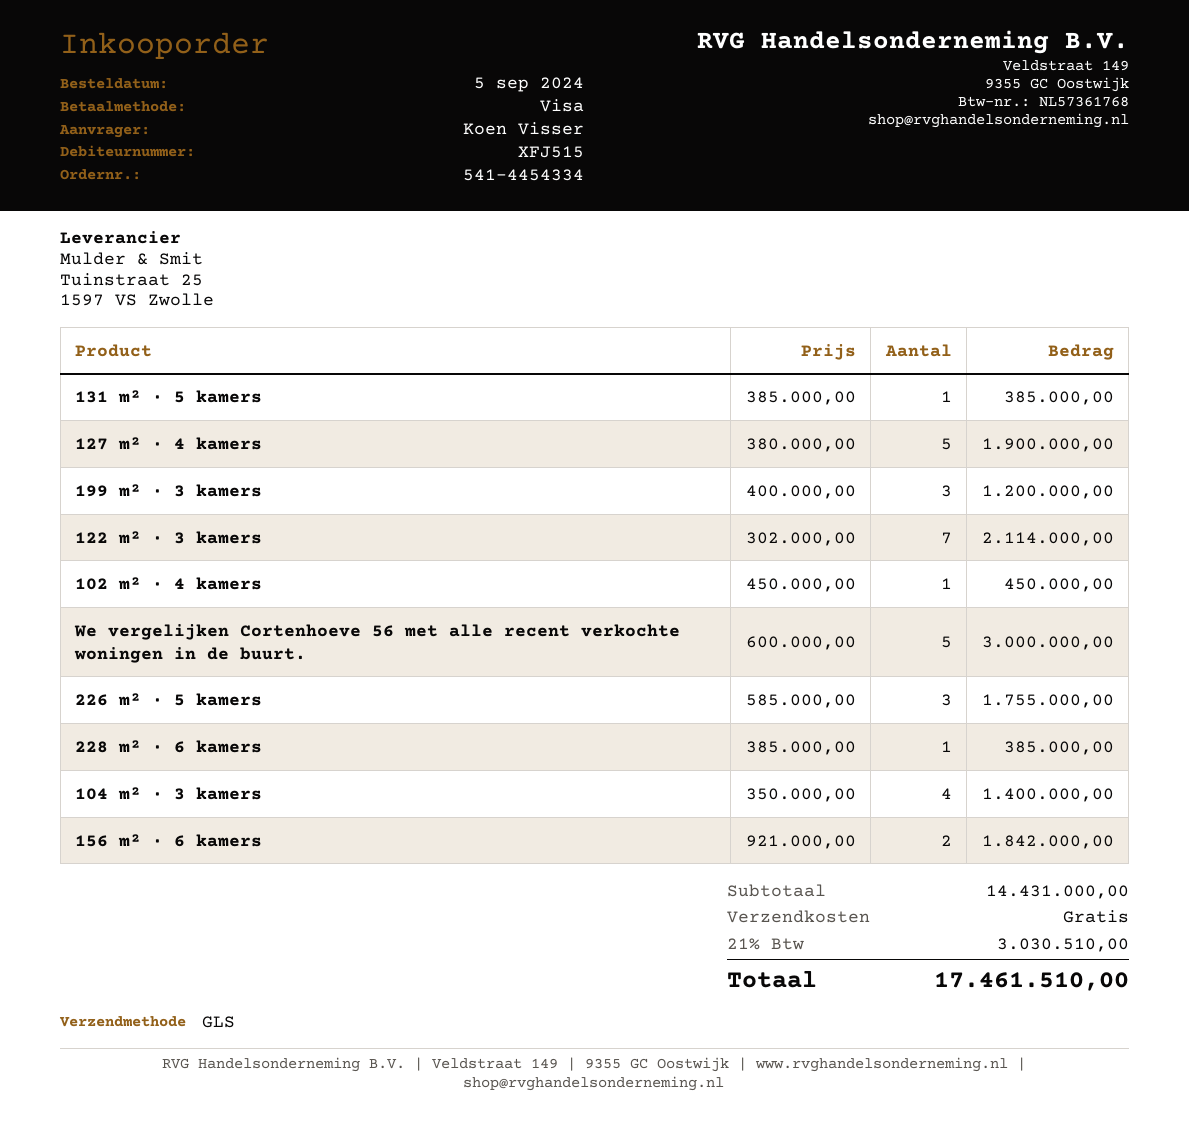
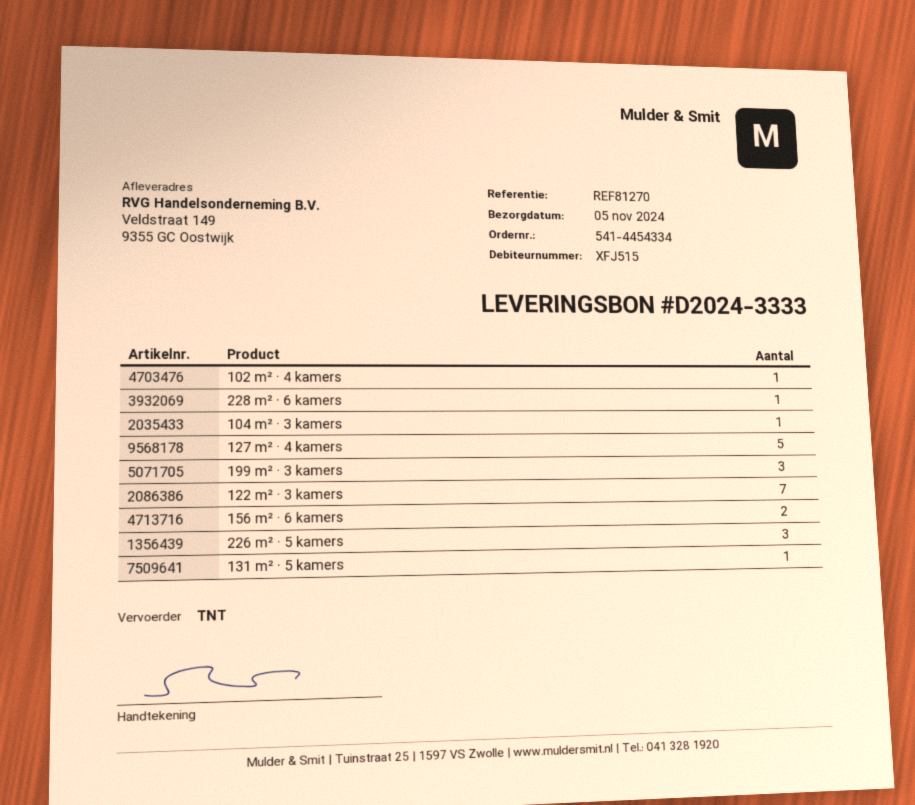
shipping method: GLS -> TNT
We vergelijken Cortenhoeve 56 met alle recent verkochte woningen in de buurt.: 5 -> none
104 m² · 3 kamers: 4 -> 1

